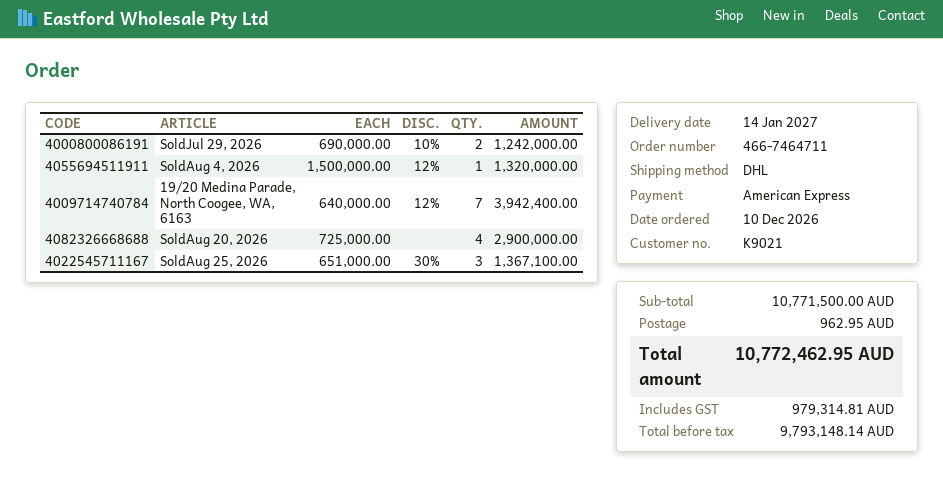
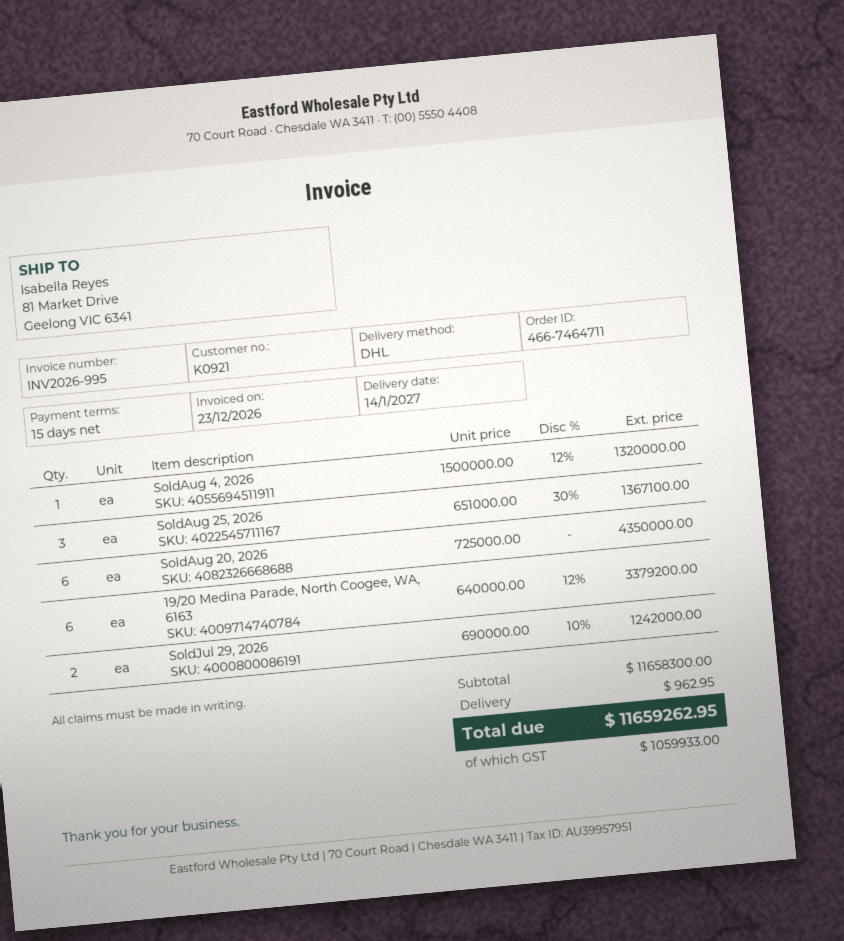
customer number: K9021 -> K0921
19/20 Medina Parade, North Coogee, WA, 6163: 7 x 640000.00 - 12% = 3942400.00 -> 6 x 640000.00 - 12% = 3379200.00
SoldAug 20, 2026: 4 x 725000.00 = 2900000.00 -> 6 x 725000.00 = 4350000.00
subtotal: 10771500.00 -> 11658300.00
tax: 979314.81 -> 1059933.00
total: 10772462.95 -> 11659262.95

